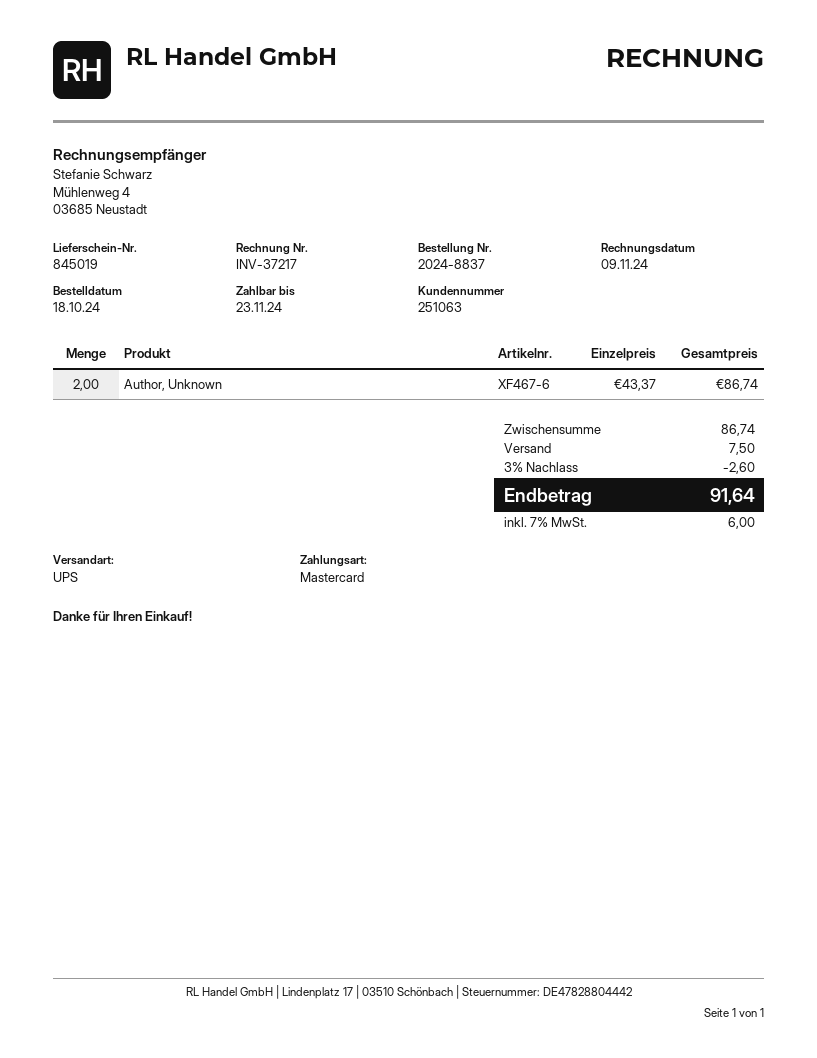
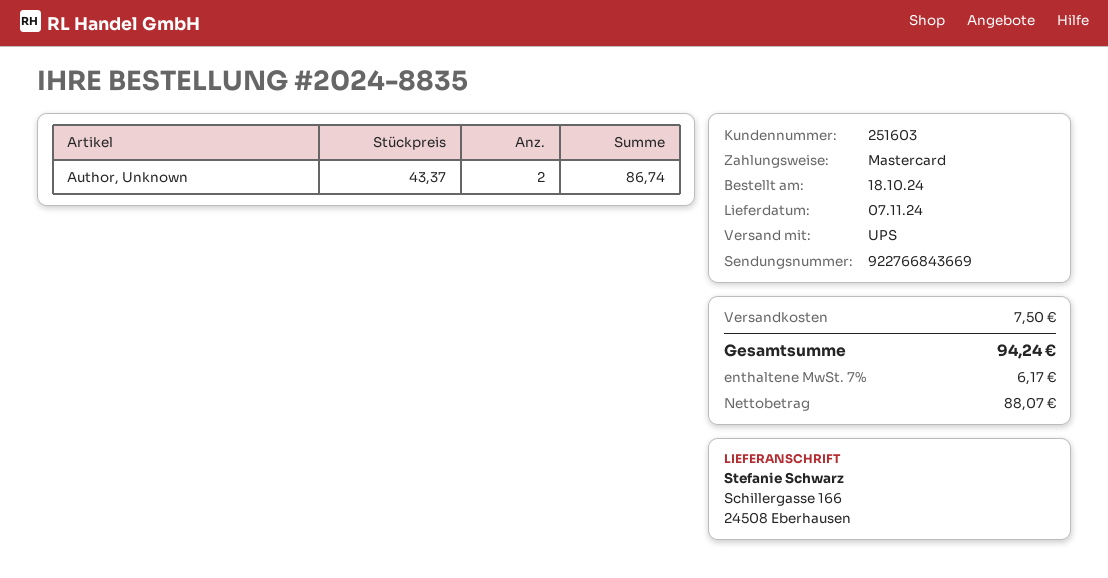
order number: 2024-8837 -> 2024-8835
customer number: 251063 -> 251603
discount: 3% = 2.60 -> none
tax: 7% = 6.00 -> 7% = 6.17
total: 91.64 -> 94.24

